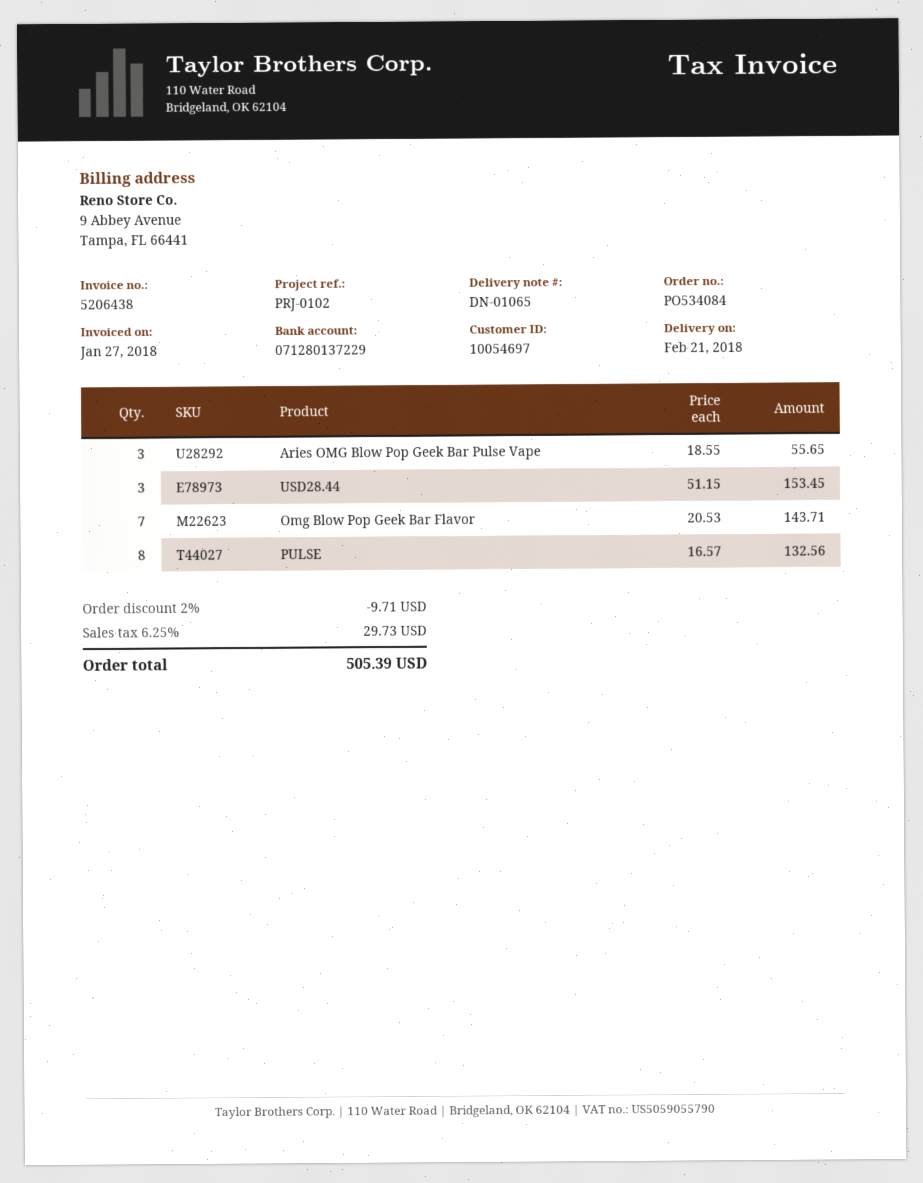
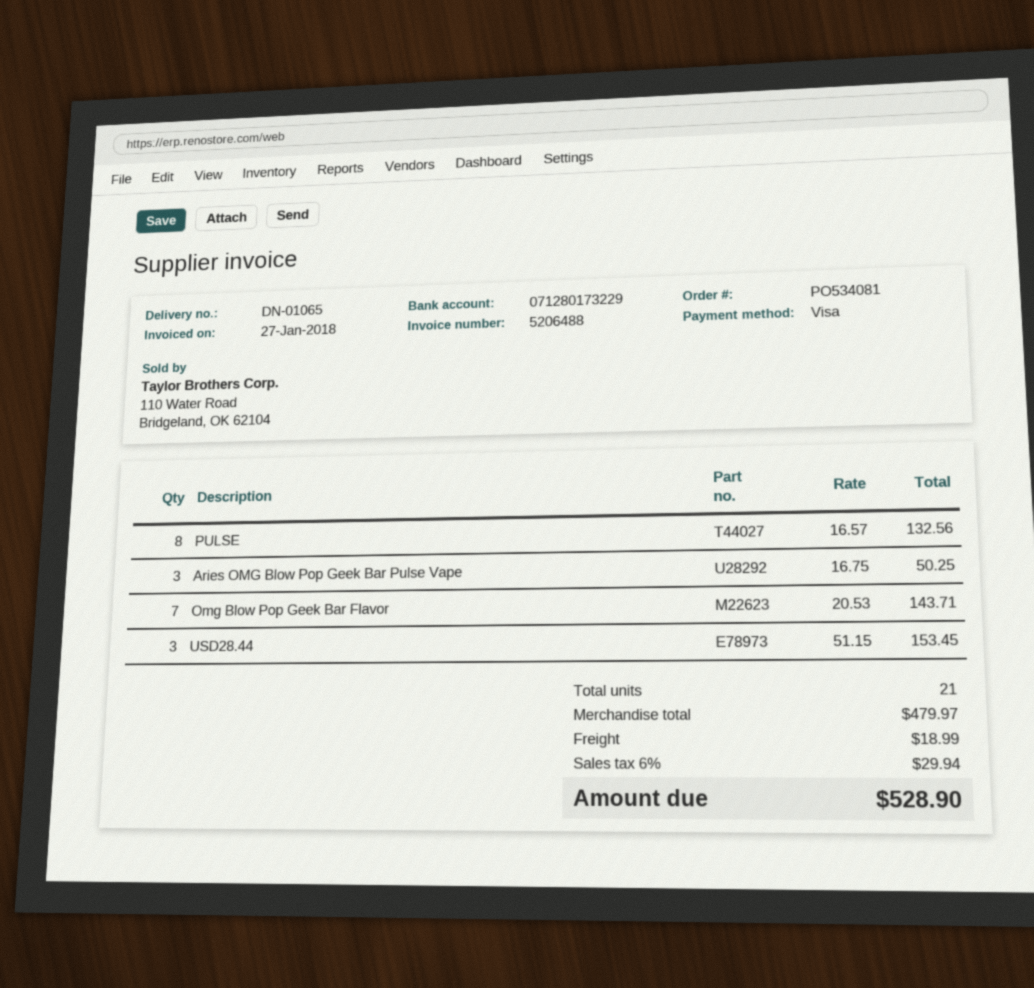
order number: PO534084 -> PO534081
invoice number: 5206438 -> 5206488
bank account: 071280137229 -> 071280173229
Aries OMG Blow Pop Geek Bar Pulse Vape: 3 x 18.55 = 55.65 -> 3 x 16.75 = 50.25
discount: 2% = 9.71 -> none
shipping: none -> 18.99
tax: 6.25% = 29.73 -> 6% = 29.94
total: 505.39 -> 528.90

